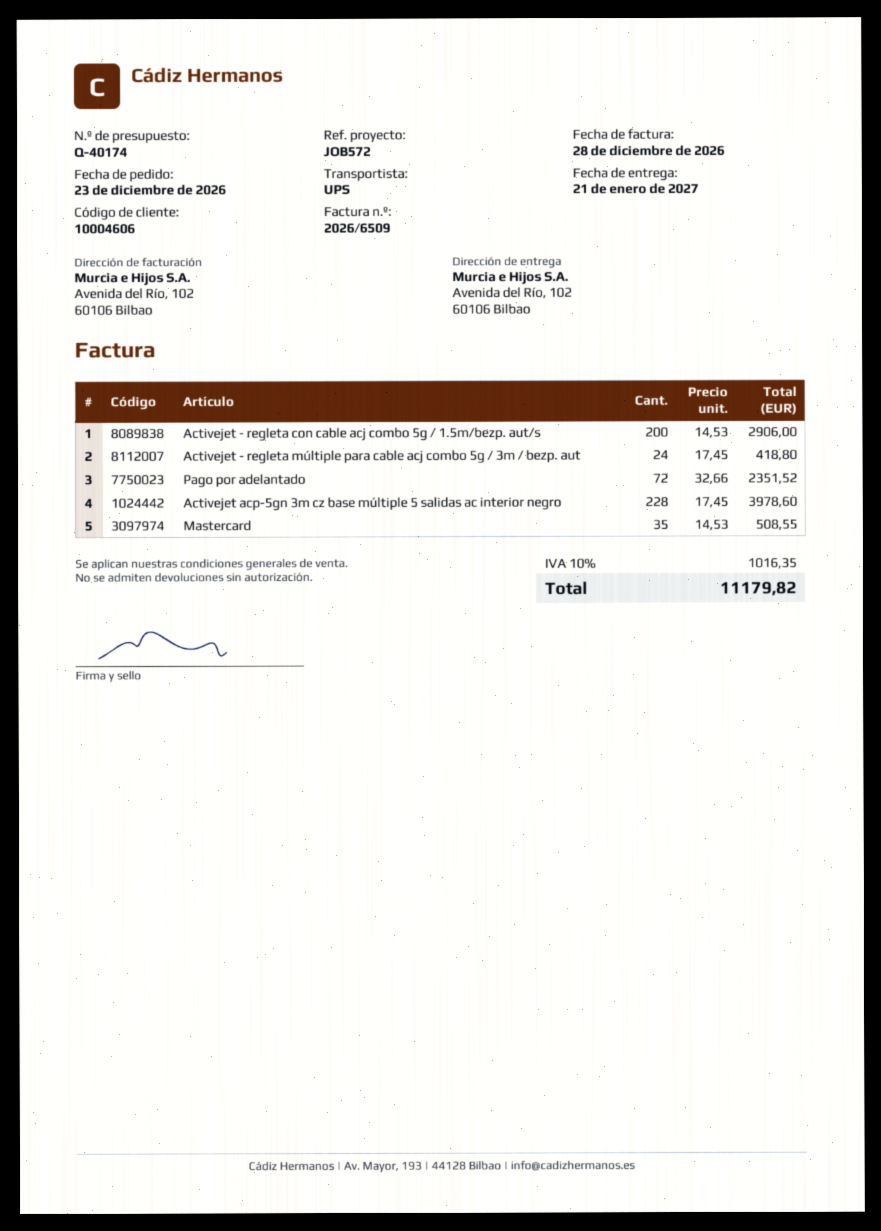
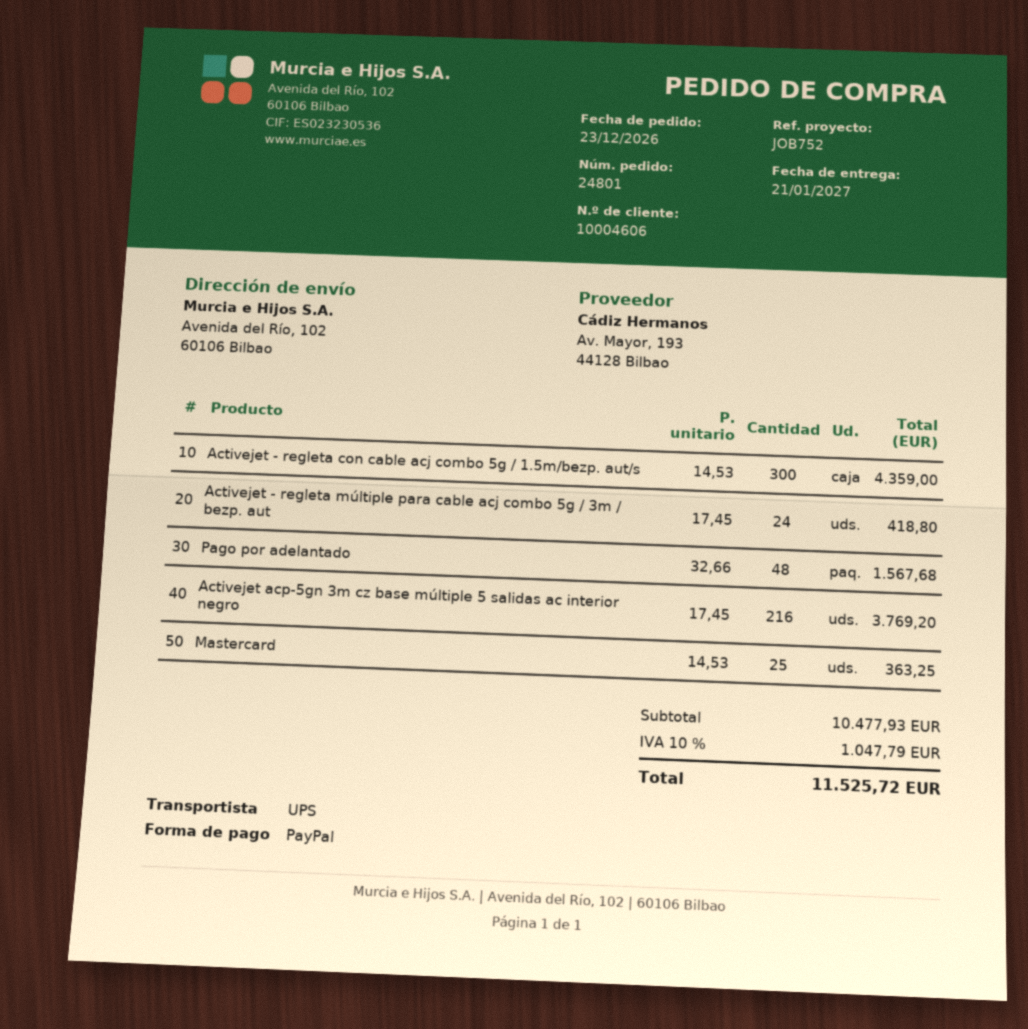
reference: JOB572 -> JOB752
Activejet - regleta con cable acj combo 5g / 1.5m/bezp. aut/s: 200 x 14.53 = 2906.00 -> 300 x 14.53 = 4359.00
Pago por adelantado: 72 x 32.66 = 2351.52 -> 48 x 32.66 = 1567.68
Activejet acp-5gn 3m cz base múltiple 5 salidas ac interior negro: 228 x 17.45 = 3978.60 -> 216 x 17.45 = 3769.20
Mastercard: 35 x 14.53 = 508.55 -> 25 x 14.53 = 363.25
tax: 10% = 1016.35 -> 10% = 1047.79
total: 11179.82 -> 11525.72

